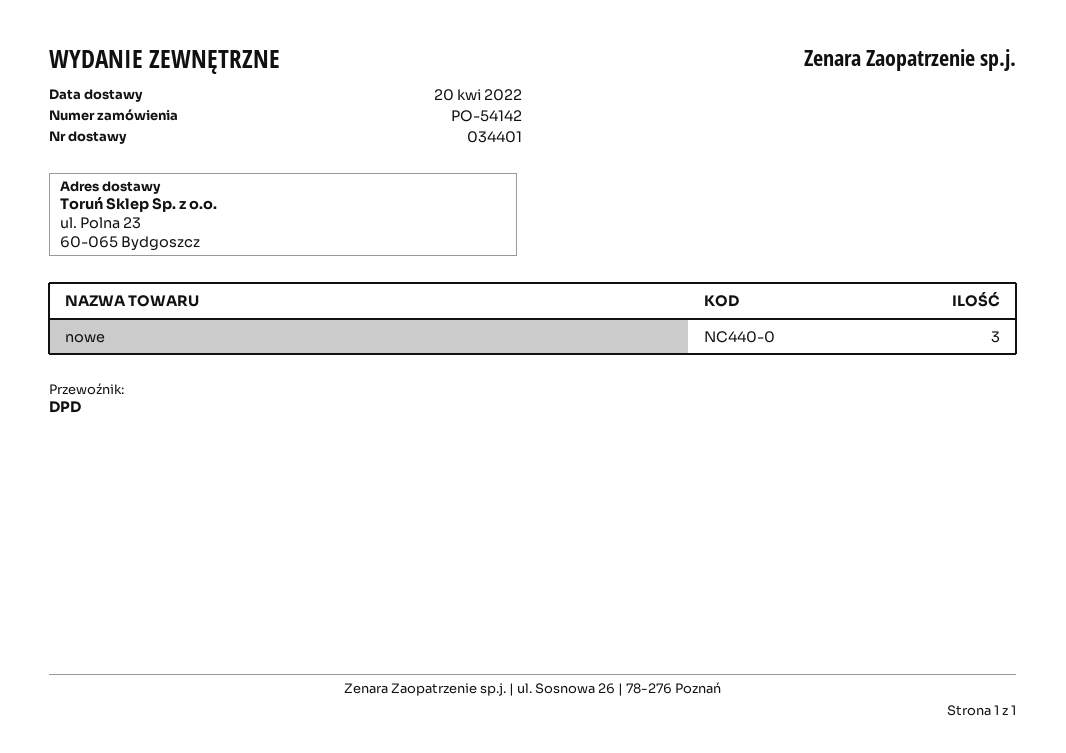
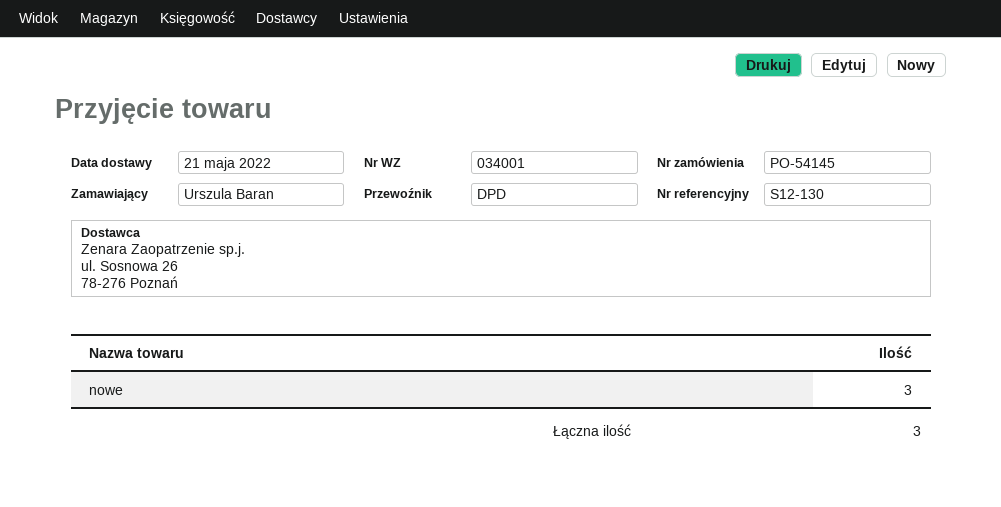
order number: PO-54142 -> PO-54145
delivery note number: 034401 -> 034001
delivery date: 2022-04-20 -> 2022-05-21

